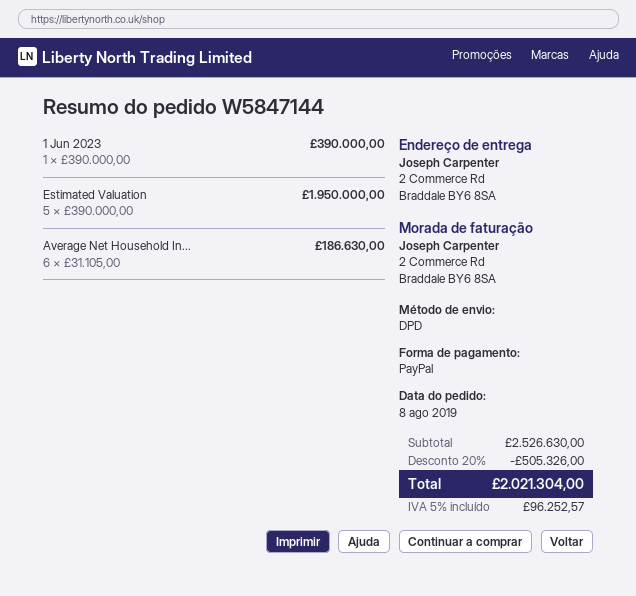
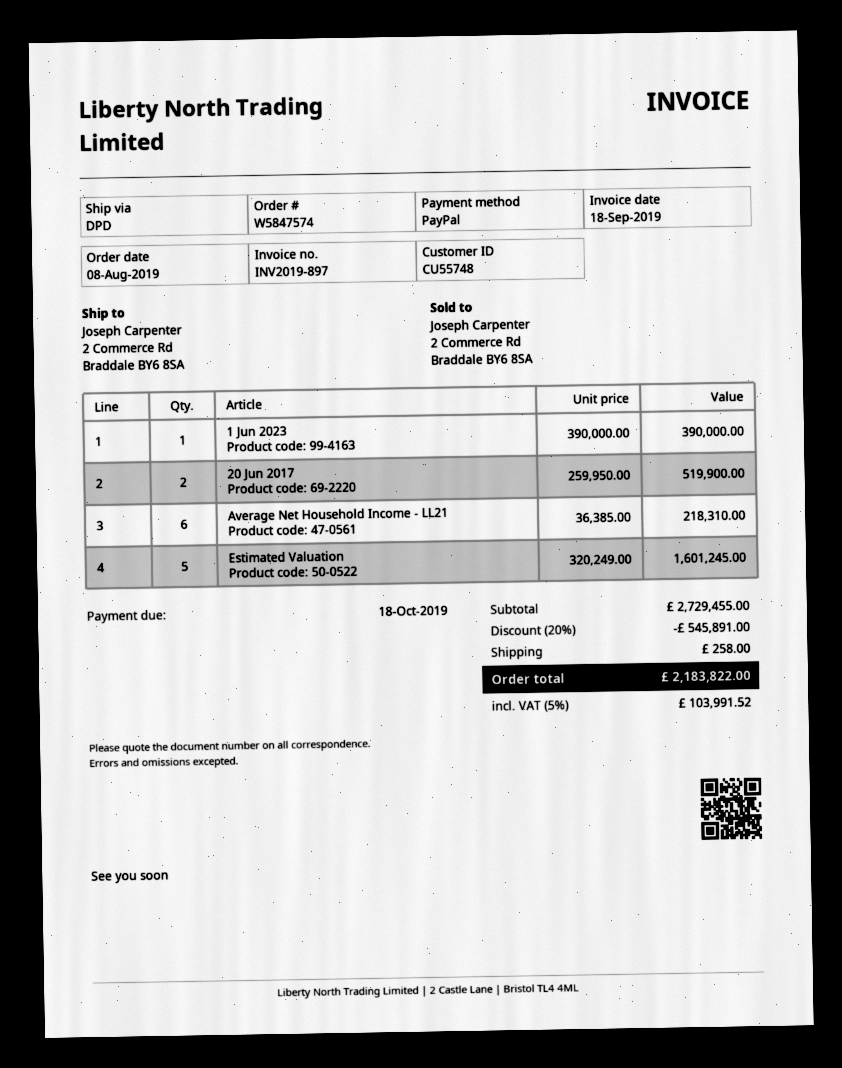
order number: W5847144 -> W5847574
Estimated Valuation: 5 x 390000.00 = 1950000.00 -> 5 x 320249.00 = 1601245.00
Average Net Household In...: 6 x 31105.00 = 186630.00 -> 6 x 36385.00 = 218310.00
20 Jun 2017: none -> 2 x 259950.00 = 519900.00
subtotal: 2526630.00 -> 2729455.00
discount: 20% = 505326.00 -> 20% = 545891.00
shipping: none -> 258.00
tax: 5% = 96252.57 -> 5% = 103991.52
total: 2021304.00 -> 2183822.00

